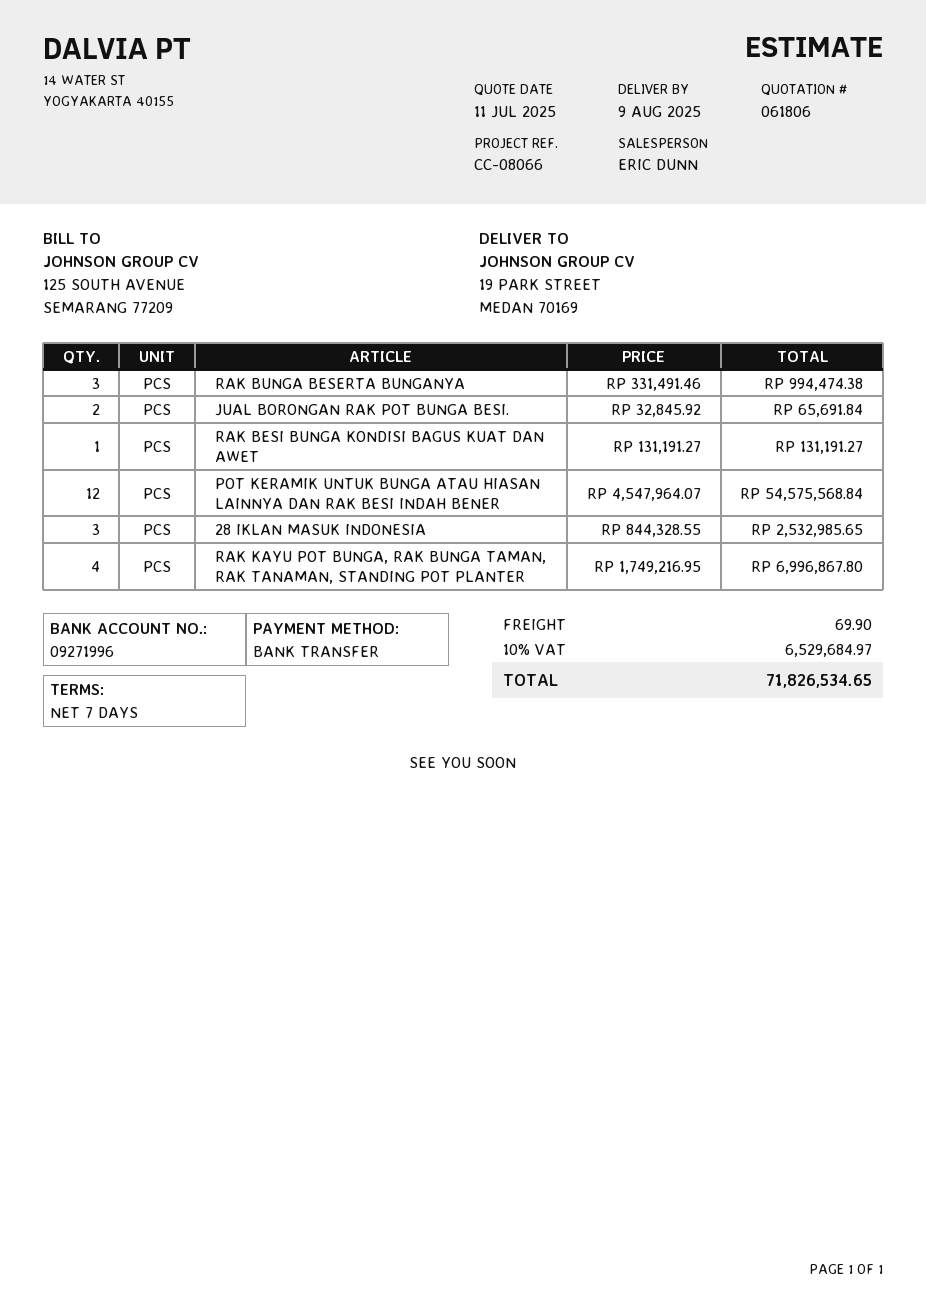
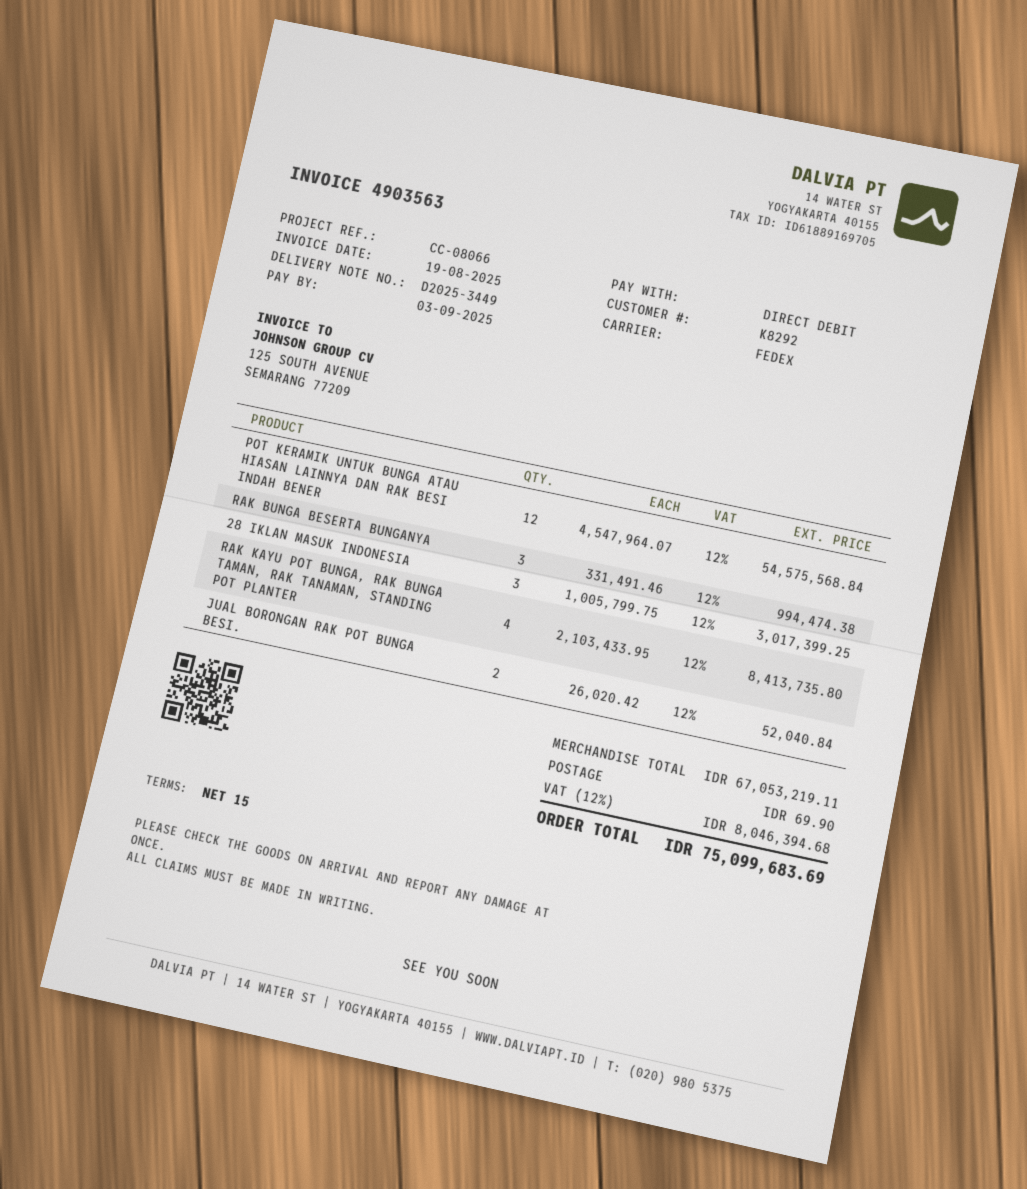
payment terms: 7 days -> 15 days
payment method: bank transfer -> direct debit
JUAL BORONGAN RAK POT BUNGA BESI.: 2 x 32845.92 = 65691.84 -> 2 x 26020.42 = 52040.84
RAK BESI BUNGA KONDISI BAGUS KUAT DAN AWET: 1 x 131191.27 = 131191.27 -> none
28 IKLAN MASUK INDONESIA: 3 x 844328.55 = 2532985.65 -> 3 x 1005799.75 = 3017399.25
RAK KAYU POT BUNGA, RAK BUNGA TAMAN, RAK TANAMAN, STANDING POT PLANTER: 4 x 1749216.95 = 6996867.80 -> 4 x 2103433.95 = 8413735.80
tax: 10% = 6529684.97 -> 12% = 8046394.68
total: 71826534.65 -> 75099683.69

